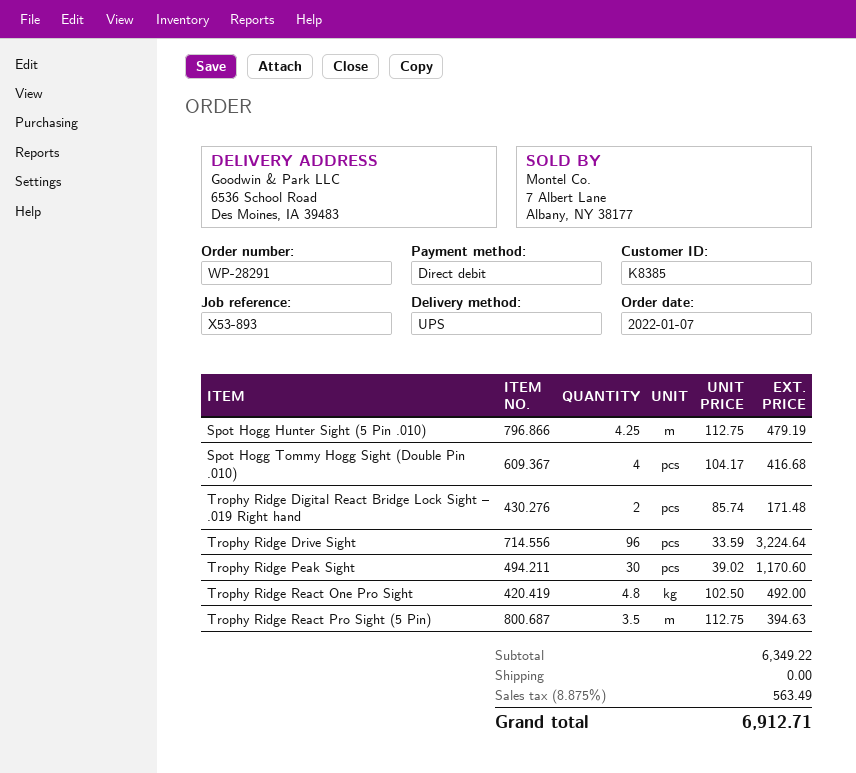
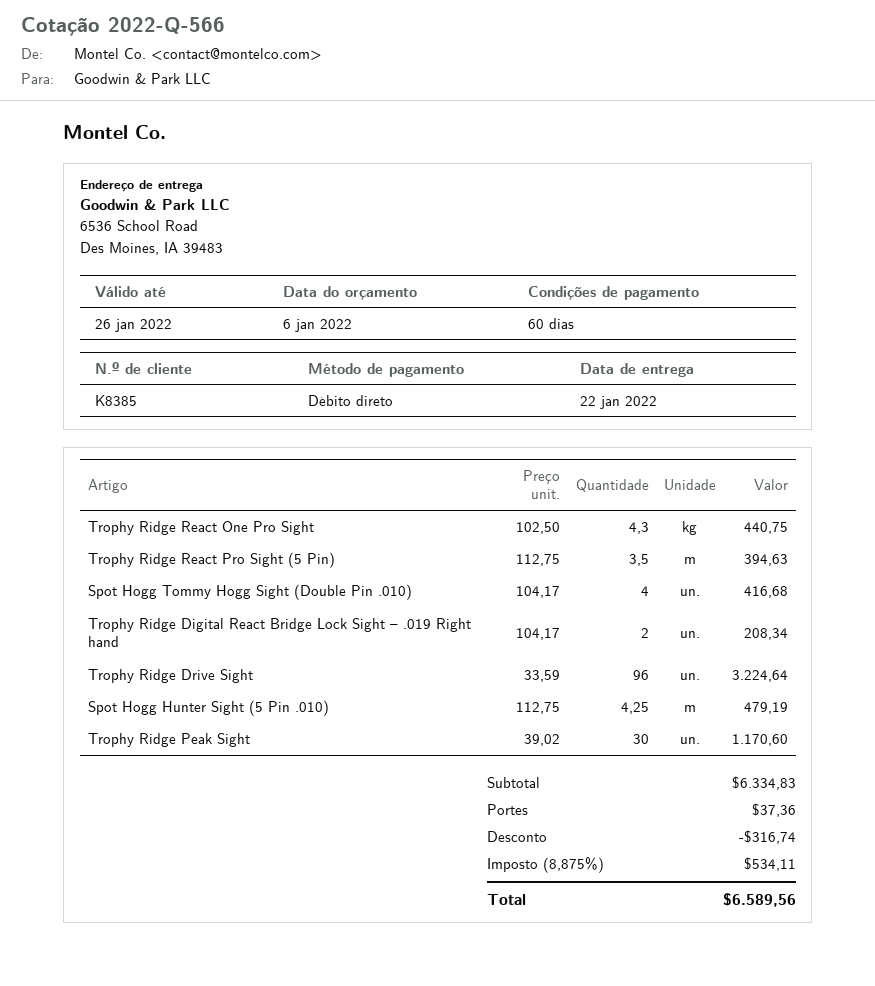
Trophy Ridge Digital React Bridge Lock Sight – .019 Right hand: 2 x 85.74 = 171.48 -> 2 x 104.17 = 208.34
Trophy Ridge React One Pro Sight: 4.8 x 102.50 = 492.00 -> 4.3 x 102.50 = 440.75
subtotal: 6349.22 -> 6334.83
discount: none -> 316.74
shipping: 0.00 -> 37.36
tax: 8.875% = 563.49 -> 8.875% = 534.11
total: 6912.71 -> 6589.56

